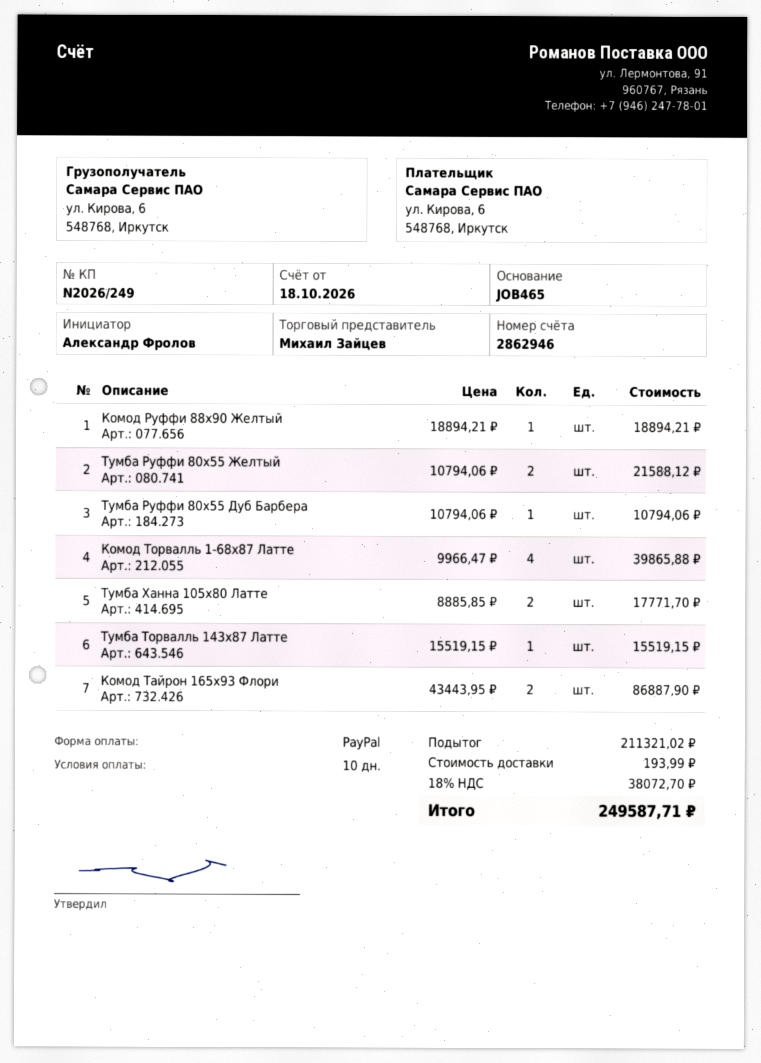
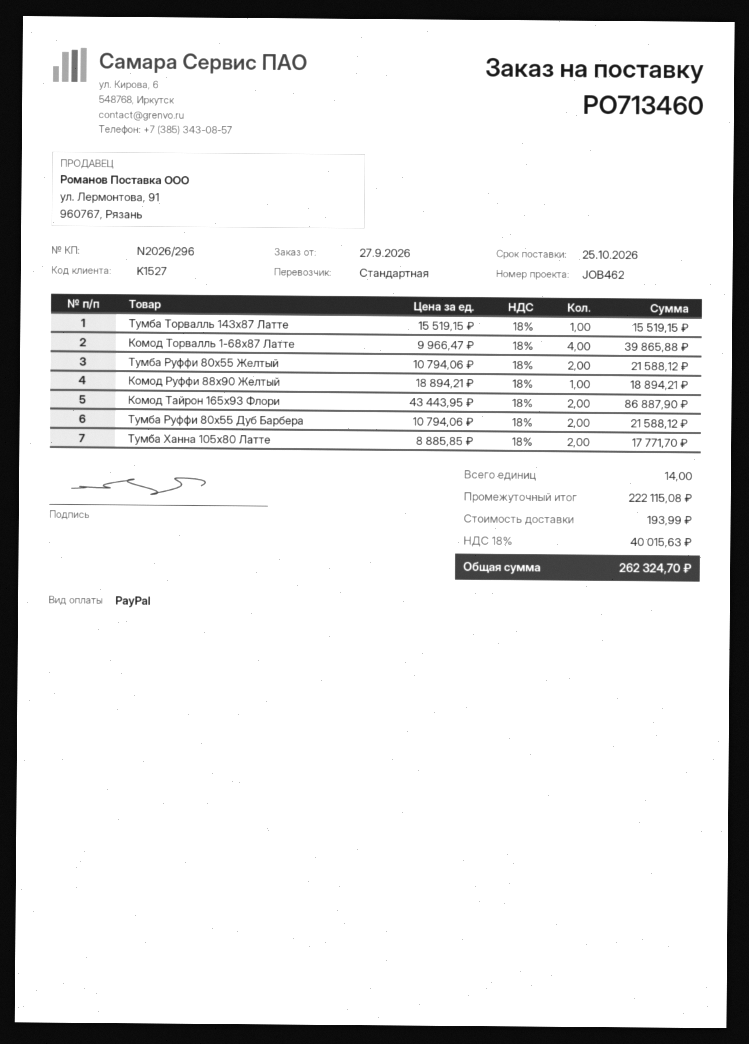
quote number: N2026/249 -> N2026/296
reference: JOB465 -> JOB462
Тумба Руффи 80x55 Дуб Барбера: 1 x 10794.06 = 10794.06 -> 2 x 10794.06 = 21588.12
subtotal: 211321.02 -> 222115.08
tax: 18% = 38072.70 -> 18% = 40015.63
total: 249587.71 -> 262324.70

